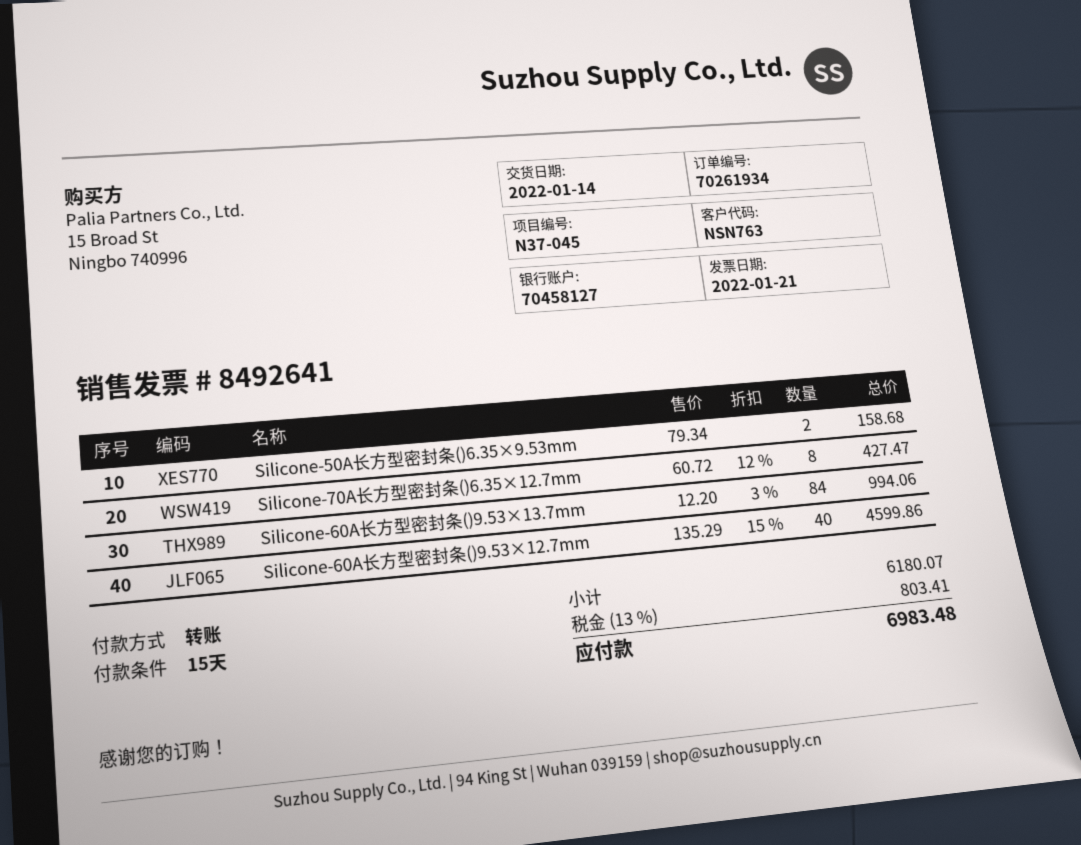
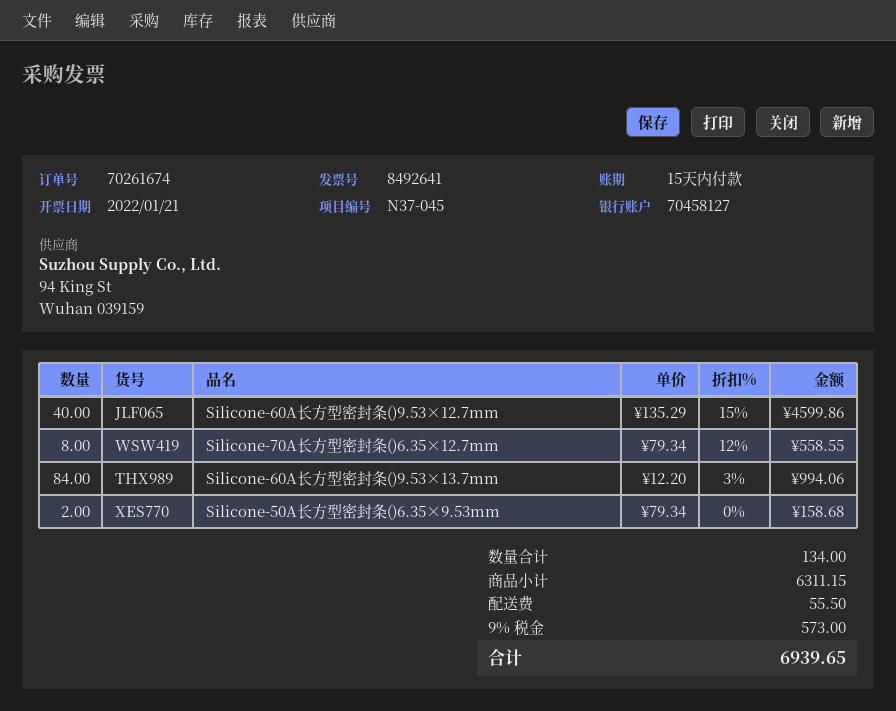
order number: 70261934 -> 70261674
Silicone-70A长方型密封条()6.35×12.7mm: 8 x 60.72 - 12% = 427.47 -> 8 x 79.34 - 12% = 558.55
subtotal: 6180.07 -> 6311.15
shipping: none -> 55.50
tax: 13% = 803.41 -> 9% = 573.00
total: 6983.48 -> 6939.65

